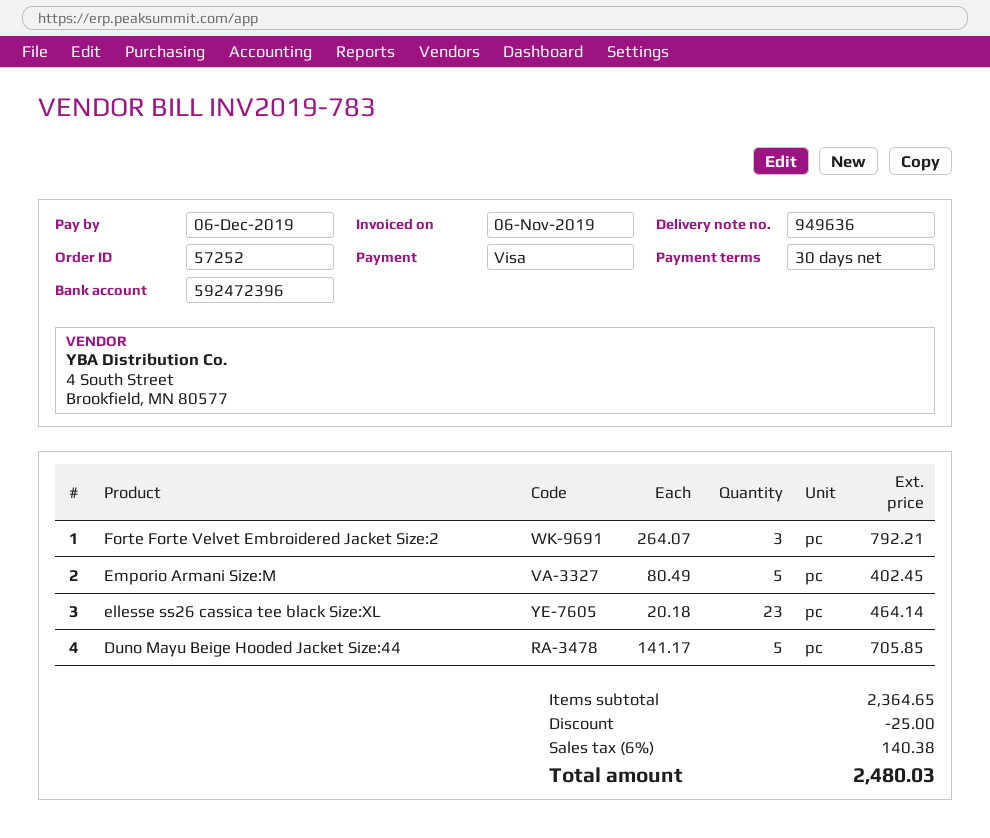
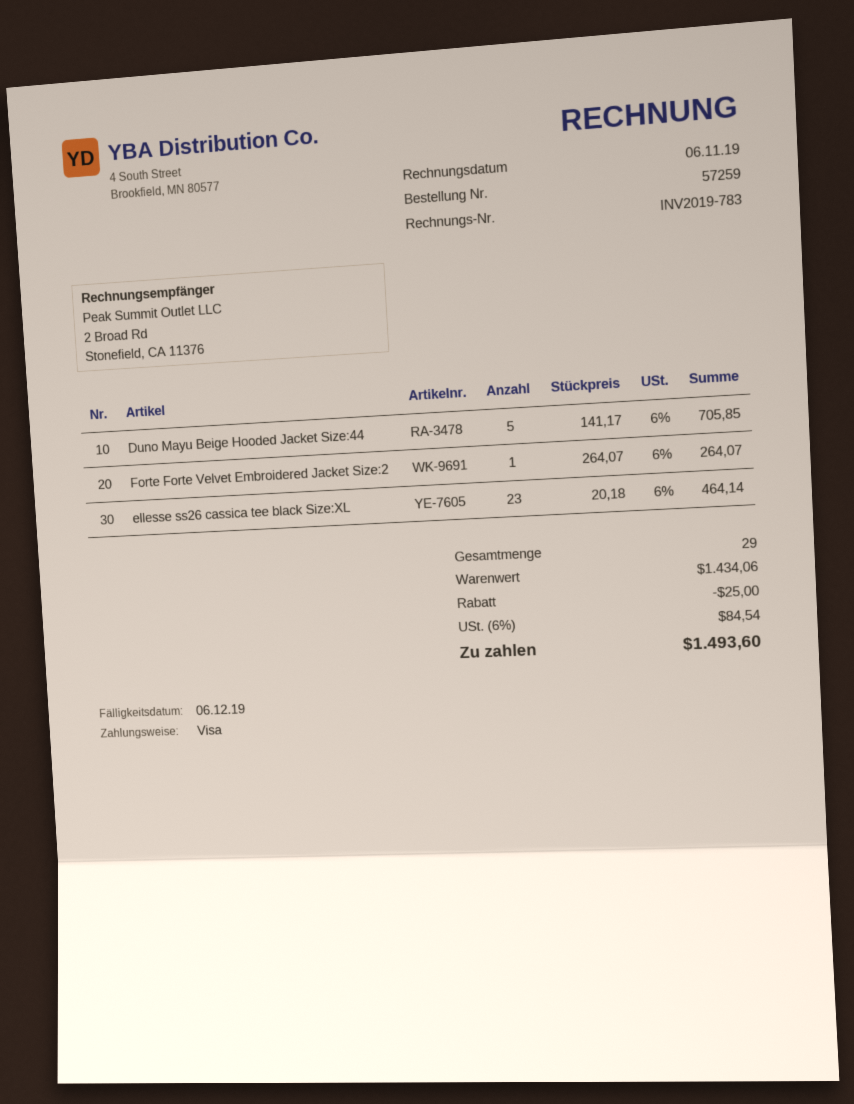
order number: 57252 -> 57259
Forte Forte Velvet Embroidered Jacket Size:2: 3 x 264.07 = 792.21 -> 1 x 264.07 = 264.07
Emporio Armani Size:M: 5 x 80.49 = 402.45 -> none
subtotal: 2364.65 -> 1434.06
tax: 6% = 140.38 -> 6% = 84.54
total: 2480.03 -> 1493.60

